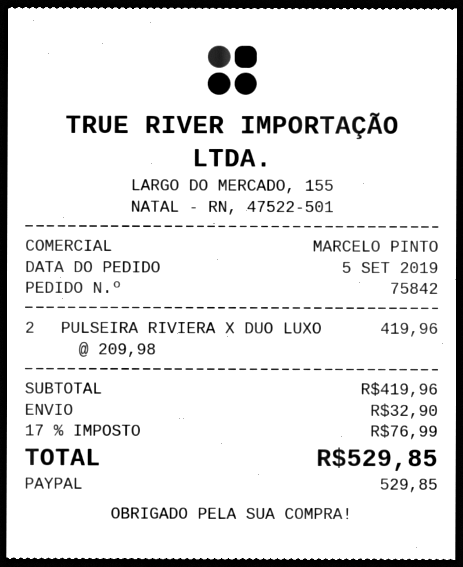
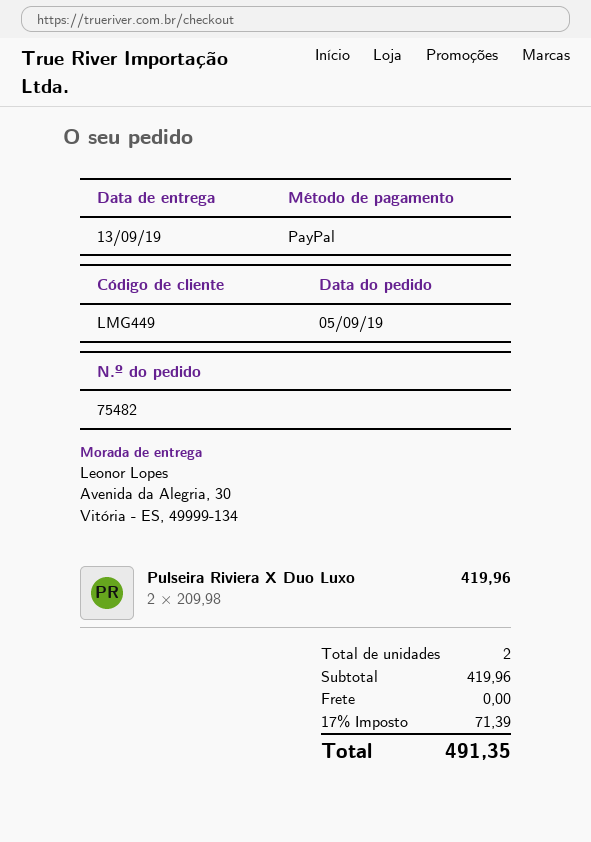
order number: 75842 -> 75482
shipping: 32.90 -> 0.00
tax: 17% = 76.99 -> 17% = 71.39
total: 529.85 -> 491.35

